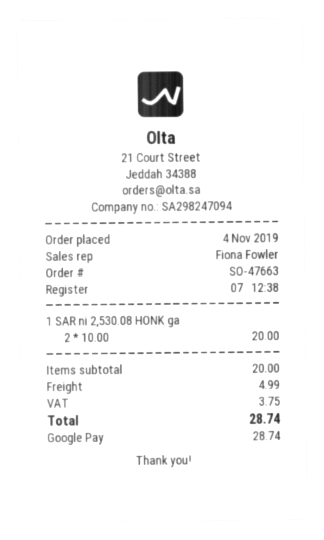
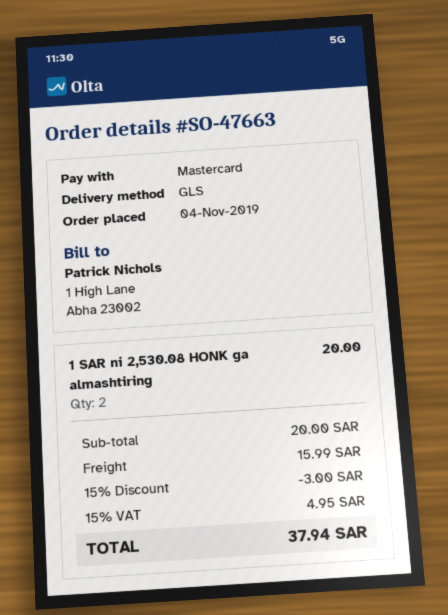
payment method: Google Pay -> Mastercard
discount: none -> 15% = 3.00
shipping: 4.99 -> 15.99
tax: 3.75 -> 4.95
total: 28.74 -> 37.94

